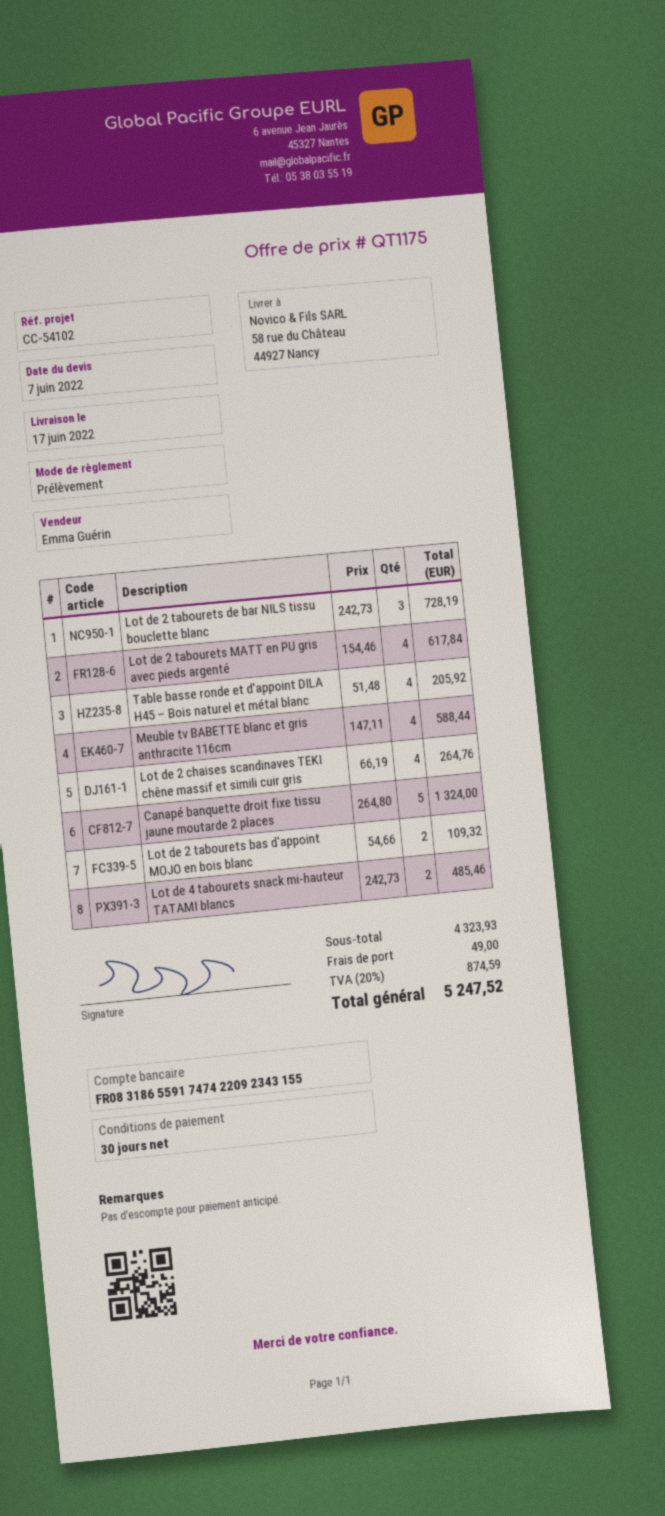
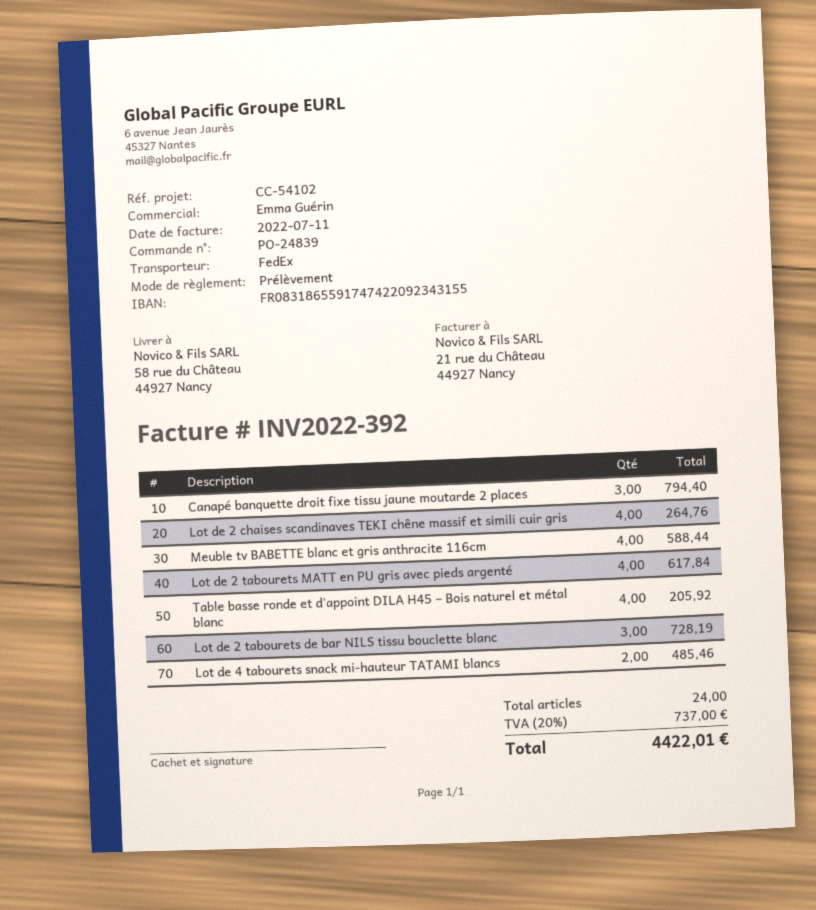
Canapé banquette droit fixe tissu jaune moutarde 2 places: 5 for 1324.00 -> 3 for 794.40
Lot de 2 tabourets bas d'appoint MOJO en bois blanc: 2 for 109.32 -> none
shipping: 49.00 -> none
tax: 20% = 874.59 -> 20% = 737.00
total: 5247.52 -> 4422.01

